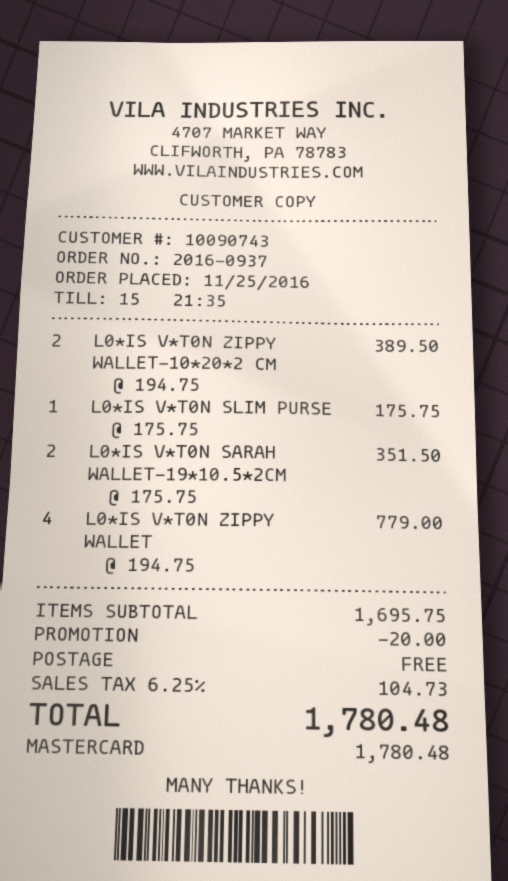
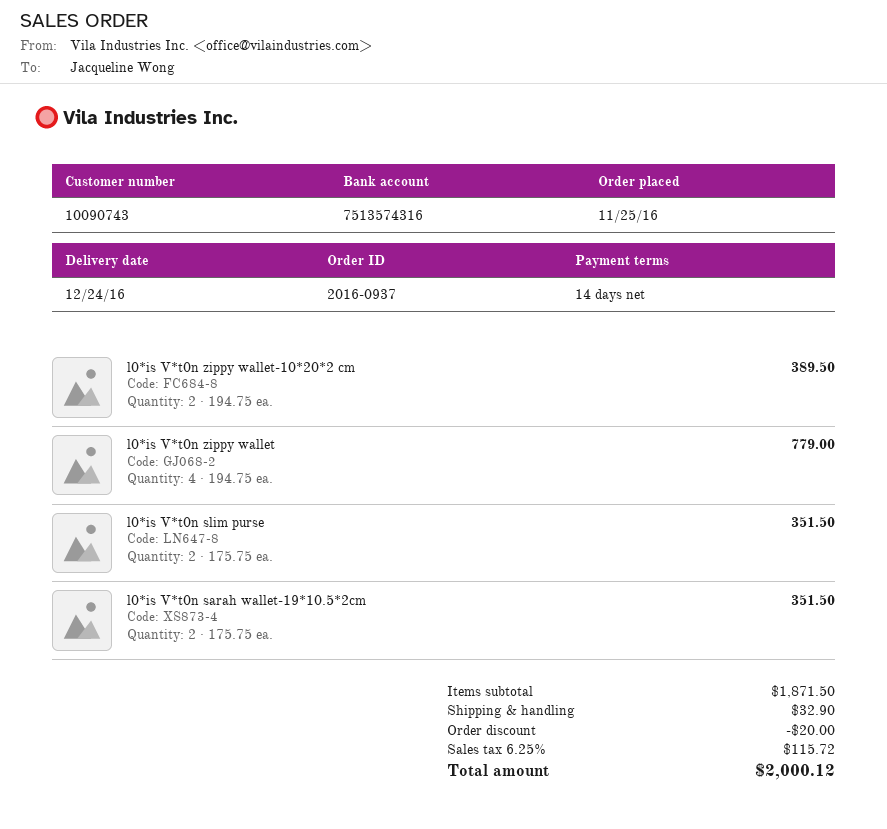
L0*IS V*T0N SLIM PURSE: 1 x 175.75 = 175.75 -> 2 x 175.75 = 351.50
subtotal: 1695.75 -> 1871.50
shipping: 0.00 -> 32.90
tax: 6.25% = 104.73 -> 6.25% = 115.72
total: 1780.48 -> 2000.12

